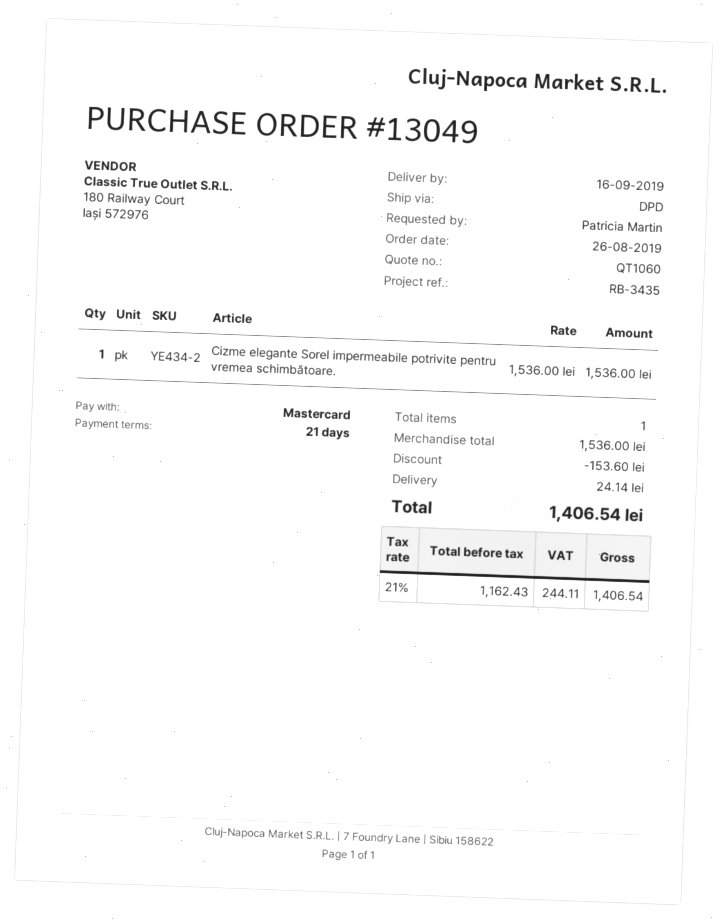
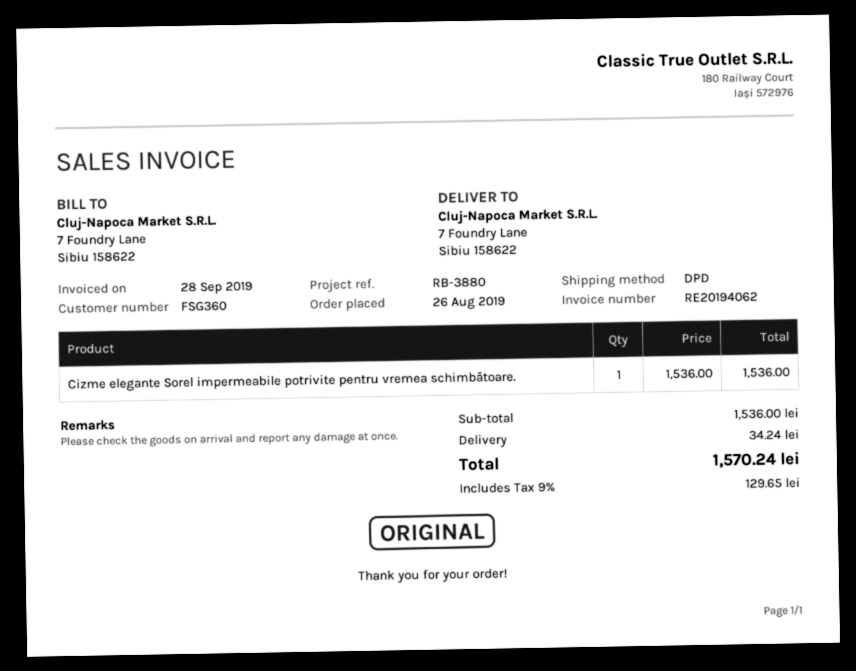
reference: RB-3435 -> RB-3880
discount: 153.60 -> none
shipping: 24.14 -> 34.24
tax: 21% = 244.11 -> 9% = 129.65
total: 1406.54 -> 1570.24

